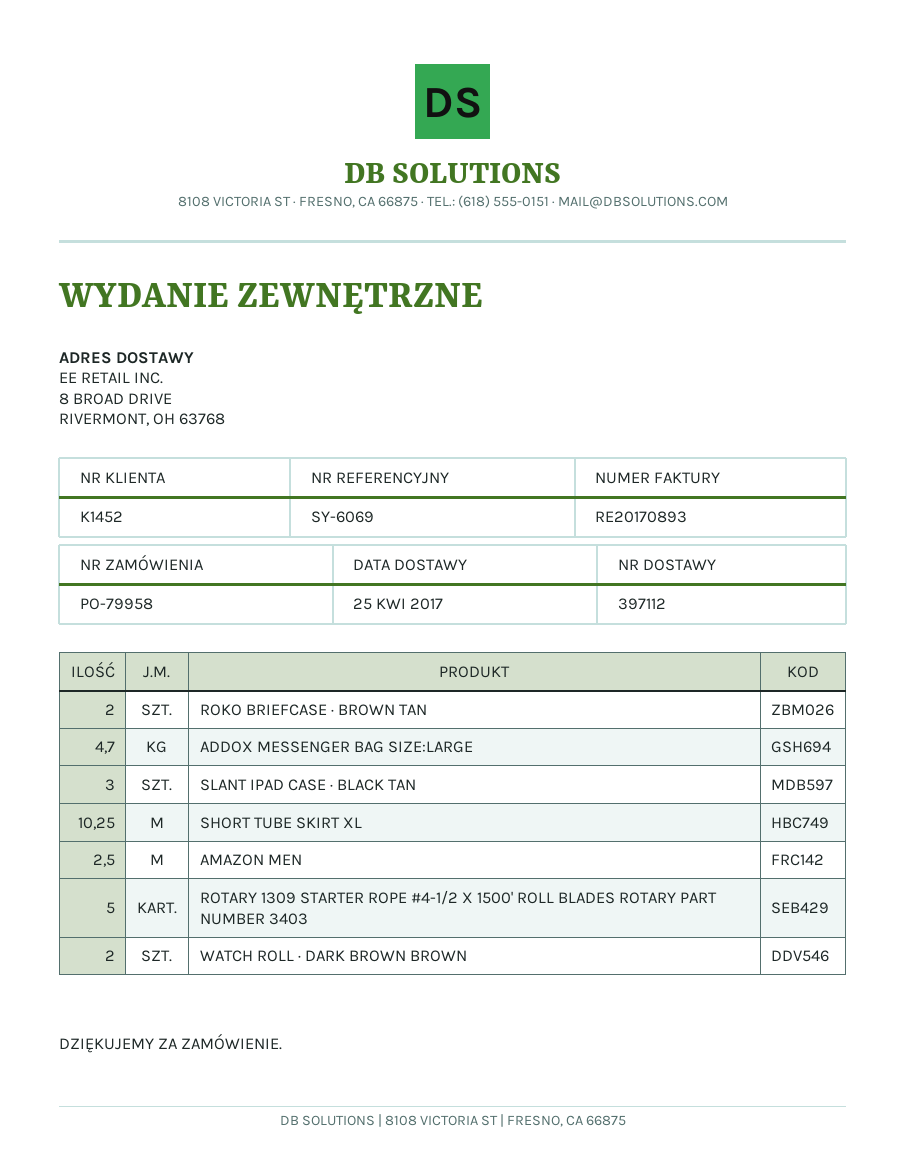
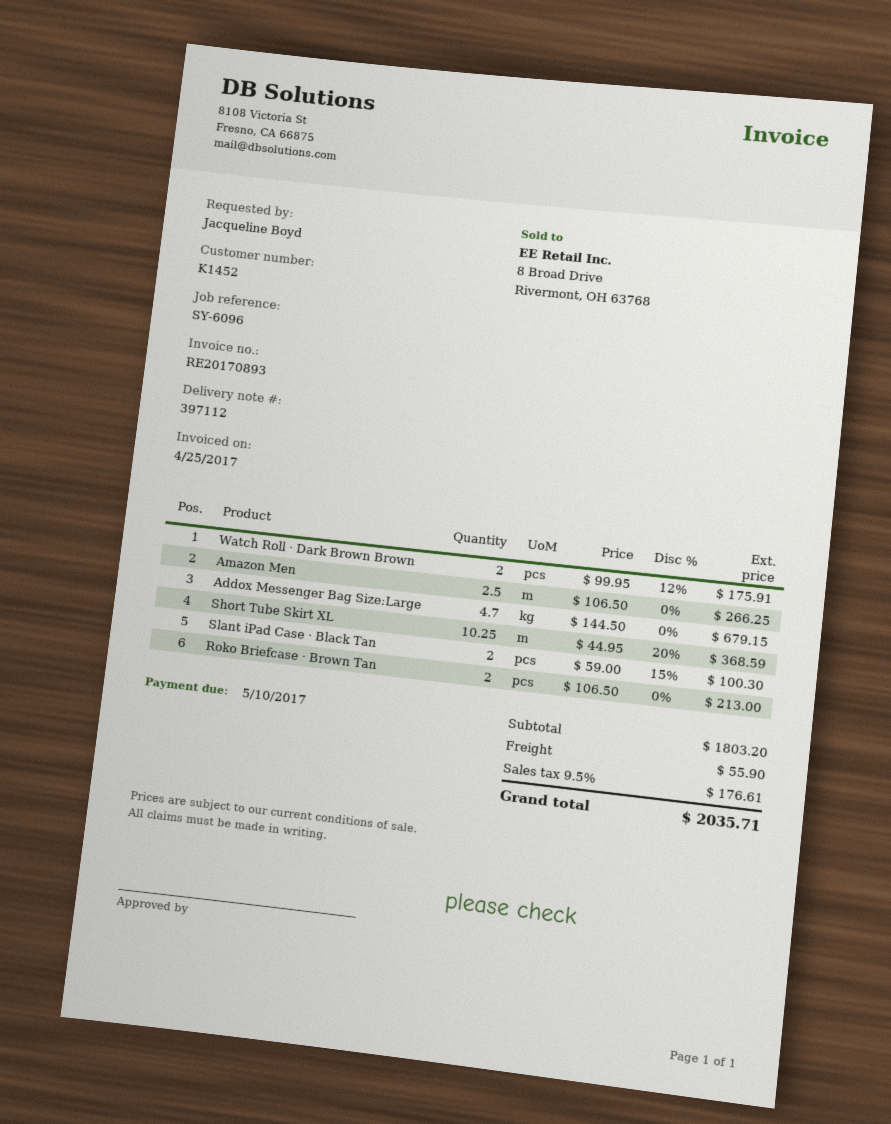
reference: SY-6069 -> SY-6096
SLANT IPAD CASE · BLACK TAN: 3 -> 2
ROTARY 1309 STARTER ROPE #4-1/2 X 1500' ROLL BLADES ROTARY PART NUMBER 3403: 5 -> none

